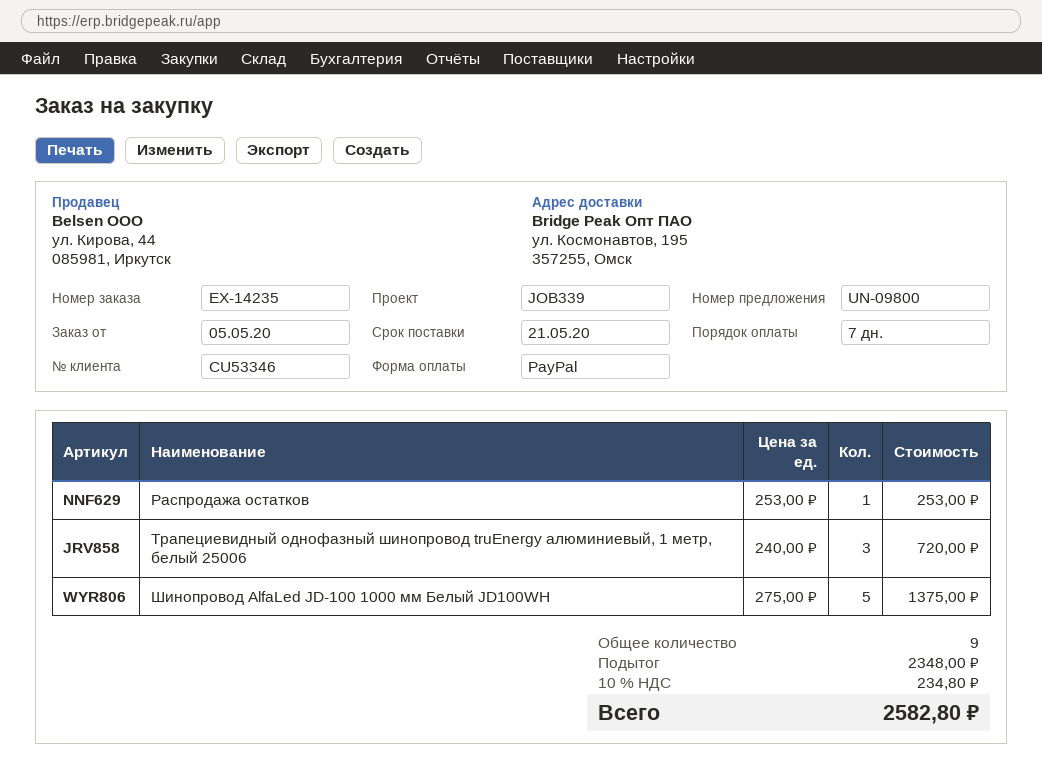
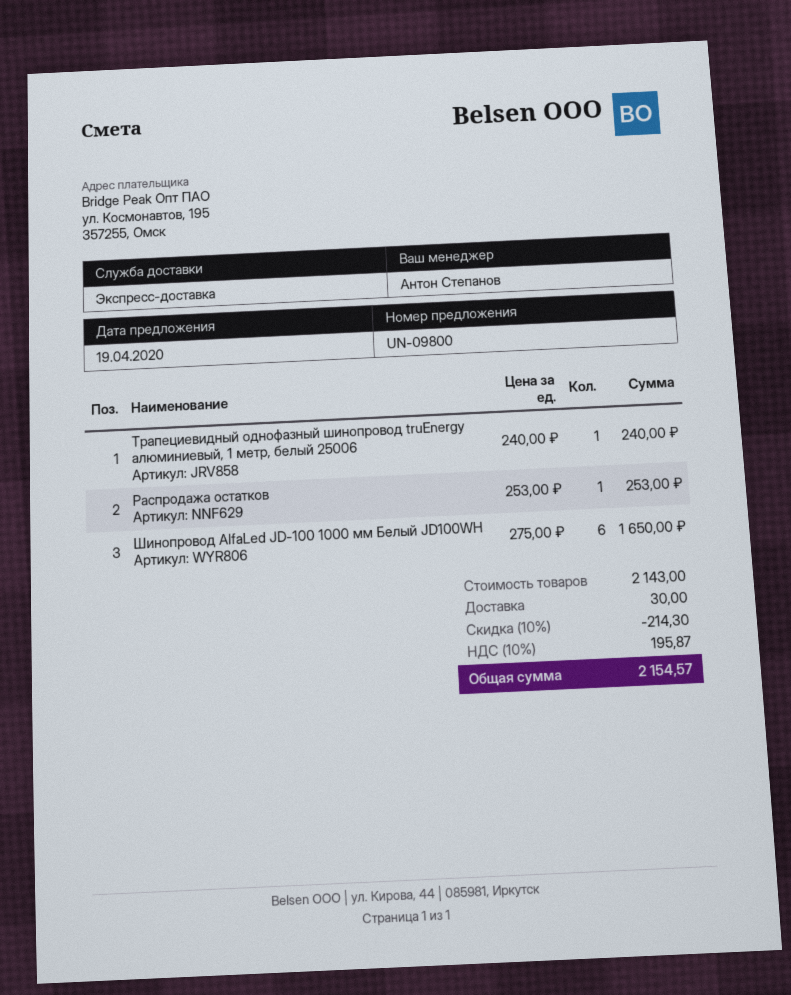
Трапециевидный однофазный шинопровод truEnergy алюминиевый, 1 метр, белый 25006: 3 x 240.00 = 720.00 -> 1 x 240.00 = 240.00
Шинопровод AlfaLed JD-100 1000 мм Белый JD100WH: 5 x 275.00 = 1375.00 -> 6 x 275.00 = 1650.00
subtotal: 2348.00 -> 2143.00
discount: none -> 10% = 214.30
shipping: none -> 30.00
tax: 10% = 234.80 -> 10% = 195.87
total: 2582.80 -> 2154.57

